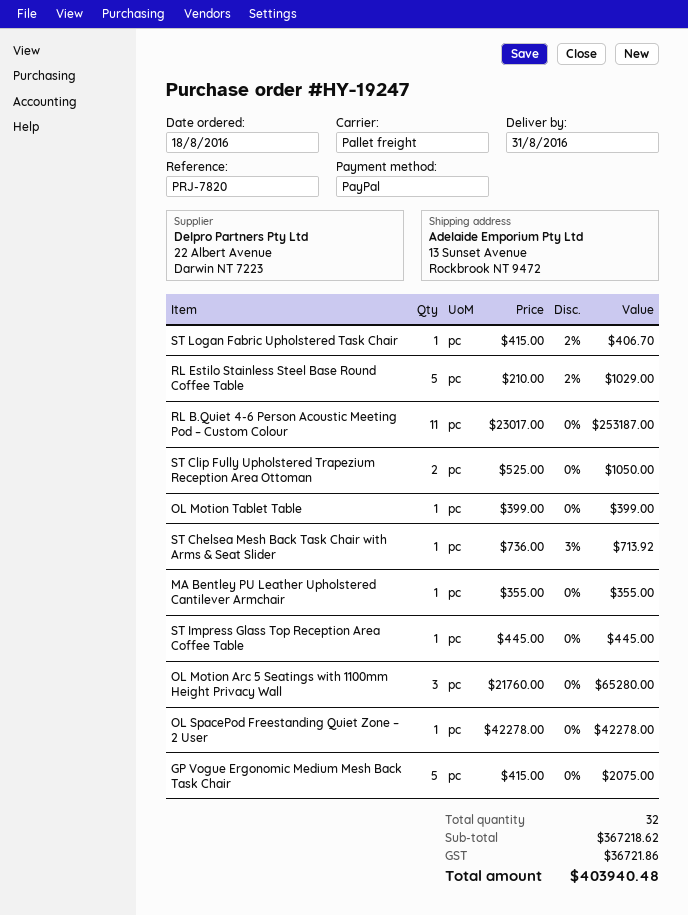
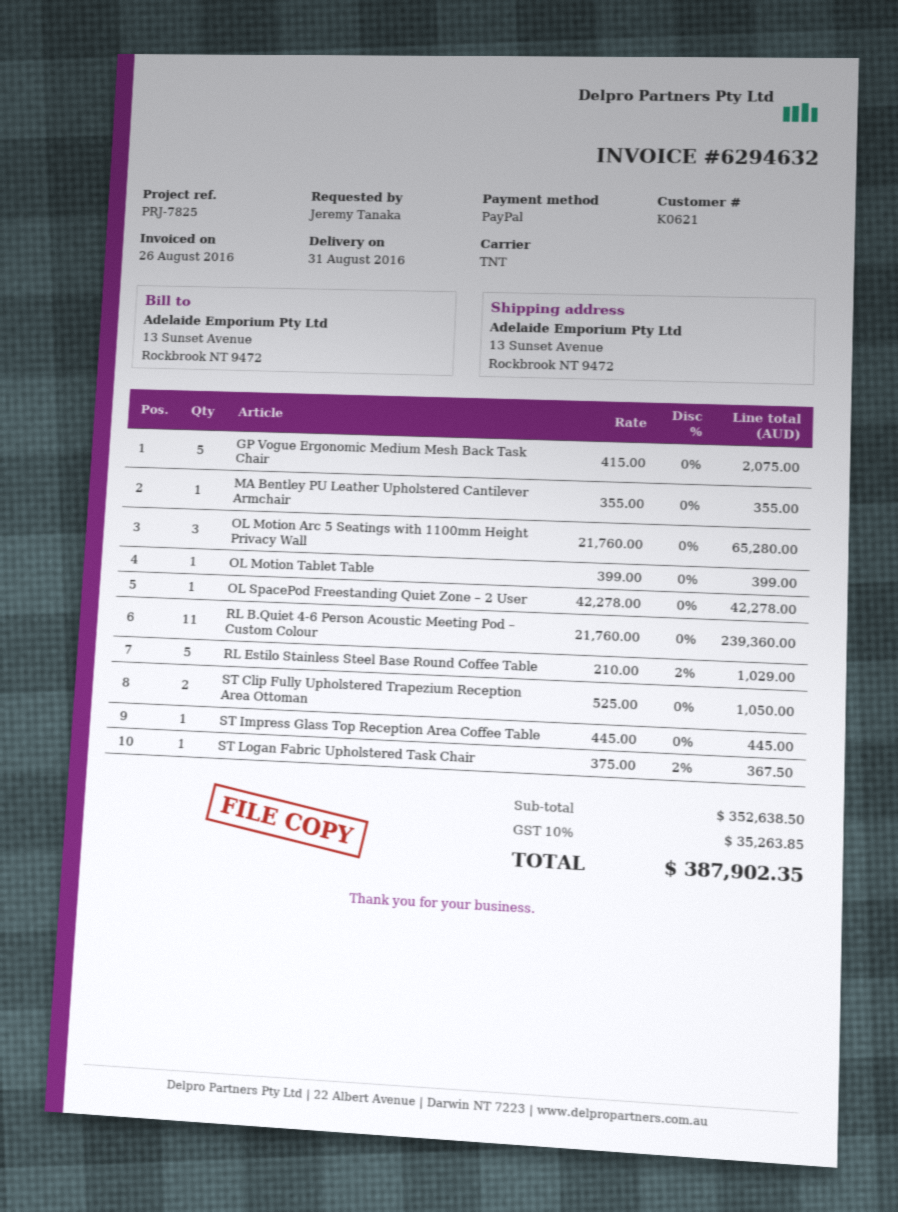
reference: PRJ-7820 -> PRJ-7825
shipping method: pallet freight -> TNT
ST Logan Fabric Upholstered Task Chair: 1 x 415.00 - 2% = 406.70 -> 1 x 375.00 - 2% = 367.50
RL B.Quiet 4-6 Person Acoustic Meeting Pod – Custom Colour: 11 x 23017.00 = 253187.00 -> 11 x 21760.00 = 239360.00
ST Chelsea Mesh Back Task Chair with Arms & Seat Slider: 1 x 736.00 - 3% = 713.92 -> none
subtotal: 367218.62 -> 352638.50
tax: 36721.86 -> 35263.85
total: 403940.48 -> 387902.35

